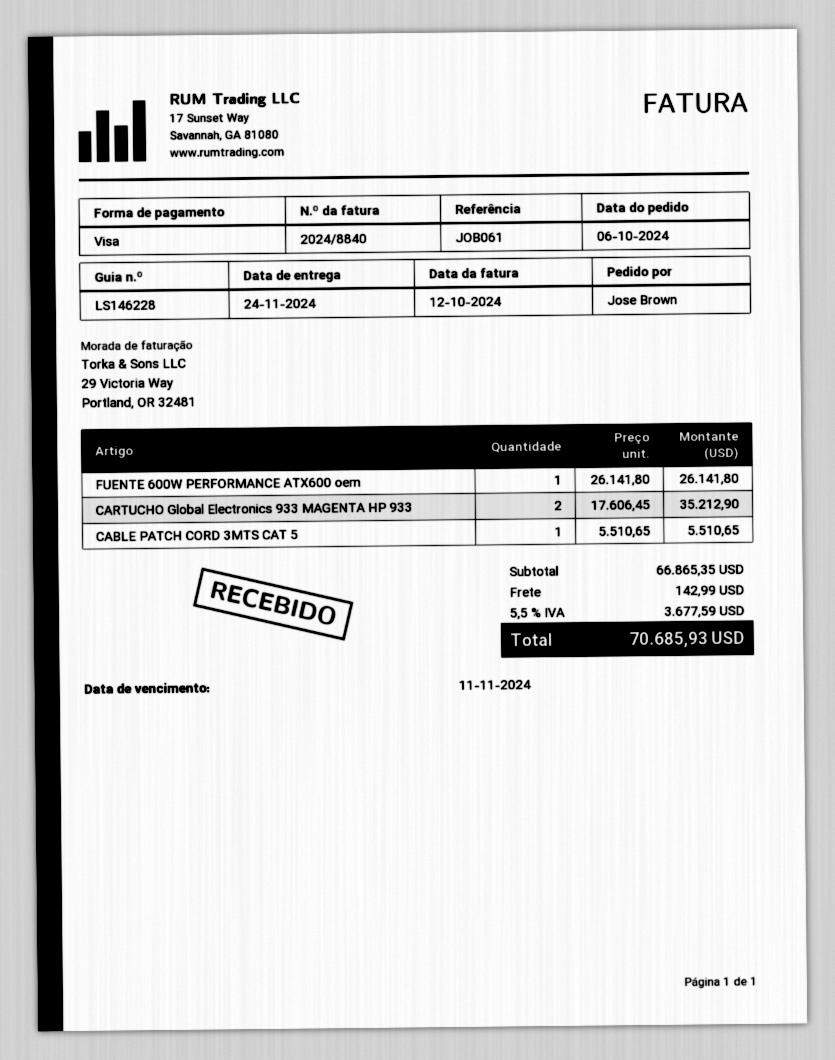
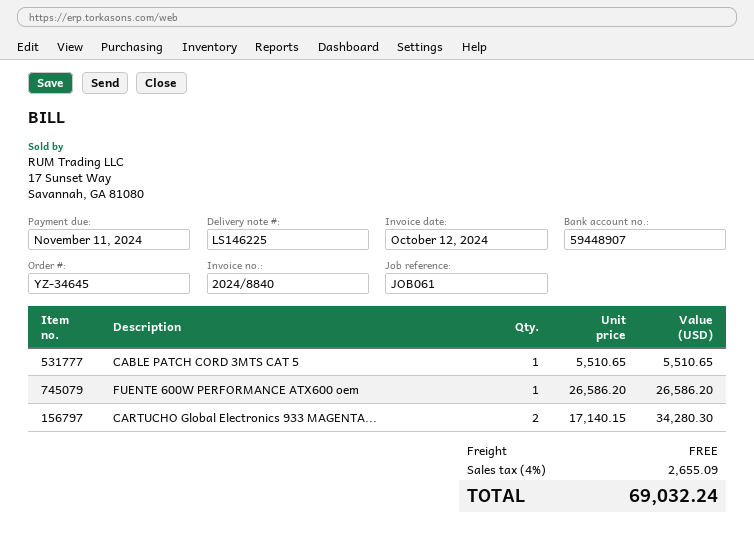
delivery note number: LS146228 -> LS146225
FUENTE 600W PERFORMANCE ATX600 oem: 1 x 26141.80 = 26141.80 -> 1 x 26586.20 = 26586.20
CARTUCHO Global Electronics 933 MAGENTA HP 933: 2 x 17606.45 = 35212.90 -> 2 x 17140.15 = 34280.30
shipping: 142.99 -> 0.00
tax: 5.5% = 3677.59 -> 4% = 2655.09
total: 70685.93 -> 69032.24

